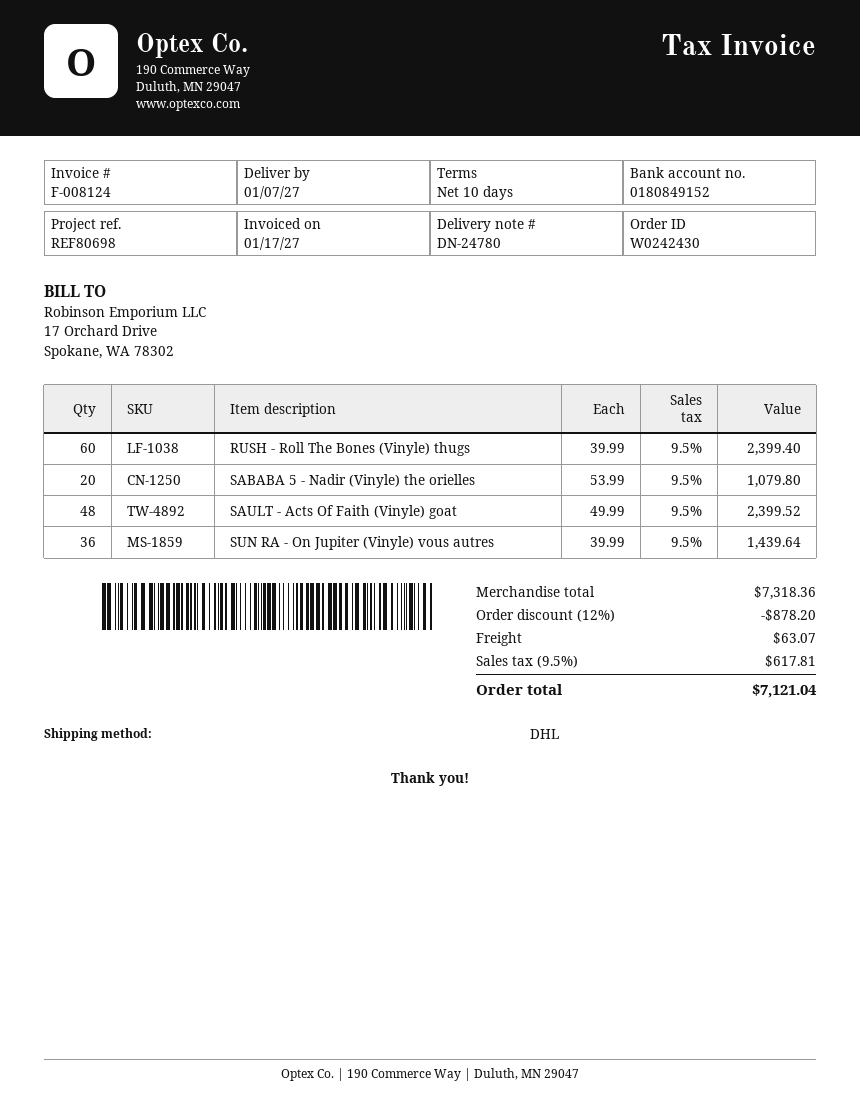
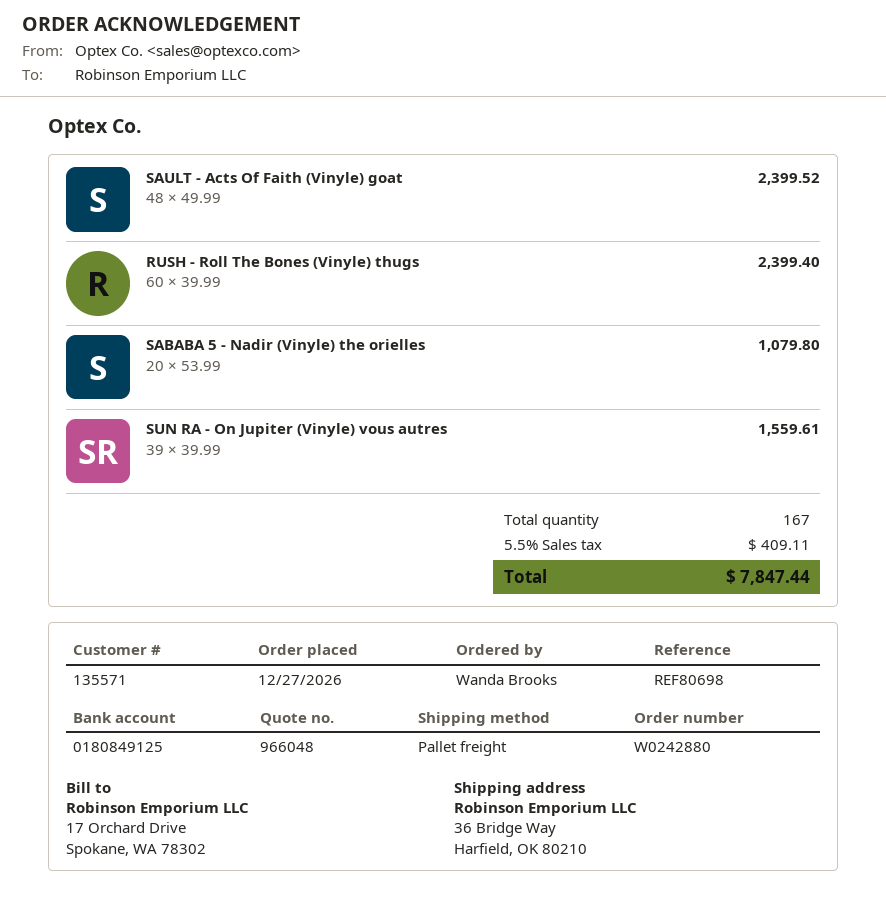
order number: W0242430 -> W0242880
bank account: 0180849152 -> 0180849125
shipping method: DHL -> pallet freight
SUN RA - On Jupiter (Vinyle) vous autres: 36 x 39.99 = 1439.64 -> 39 x 39.99 = 1559.61
discount: 12% = 878.20 -> none
shipping: 63.07 -> none
tax: 9.5% = 617.81 -> 5.5% = 409.11
total: 7121.04 -> 7847.44

